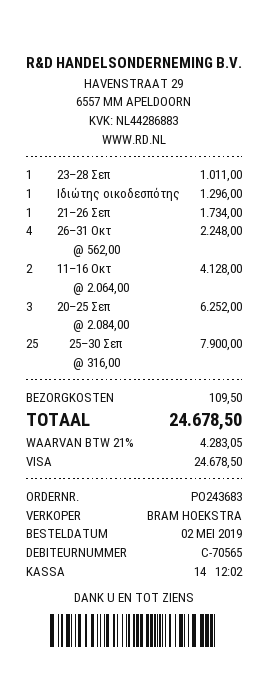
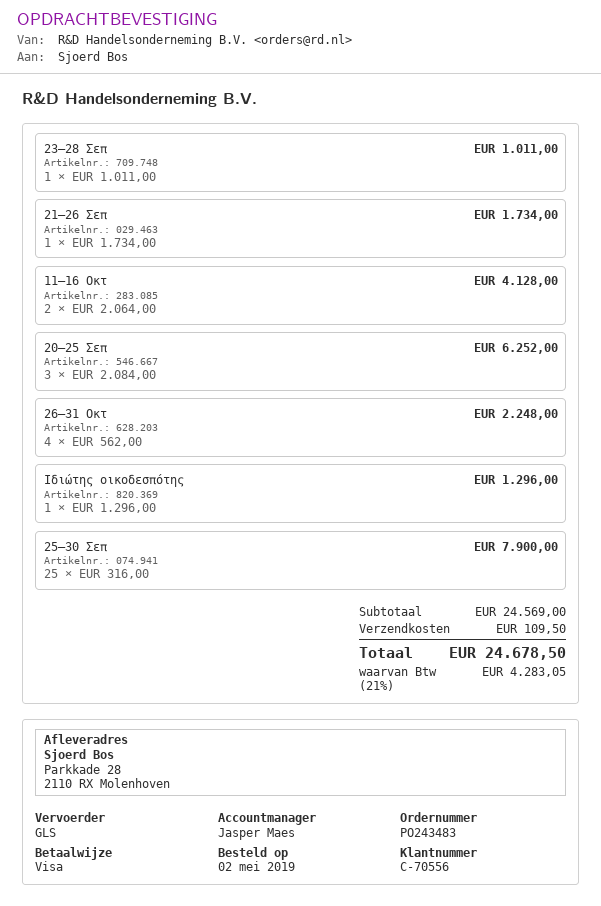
order number: PO243683 -> PO243483
customer number: C-70565 -> C-70556
sales rep: BRAM HOEKSTRA -> Jasper Maes

